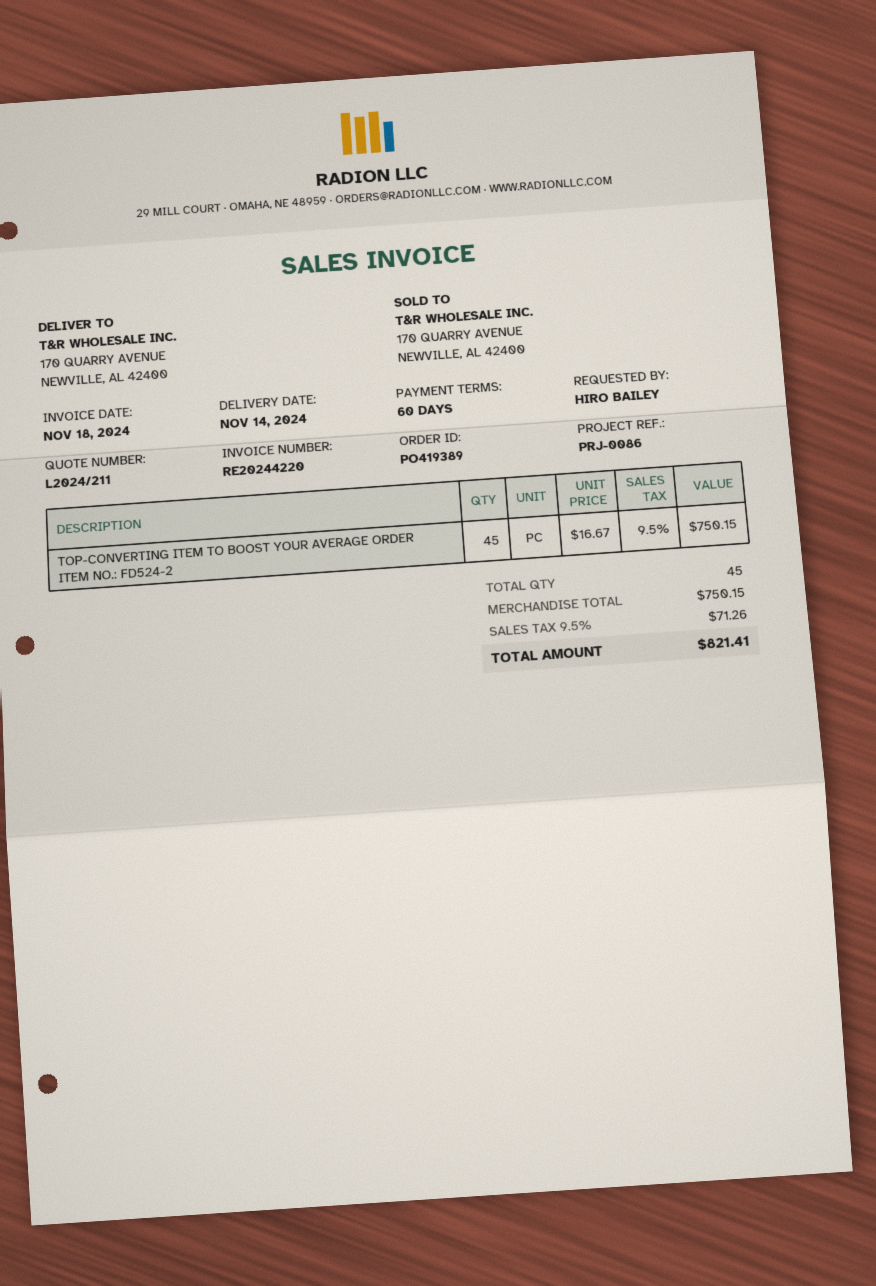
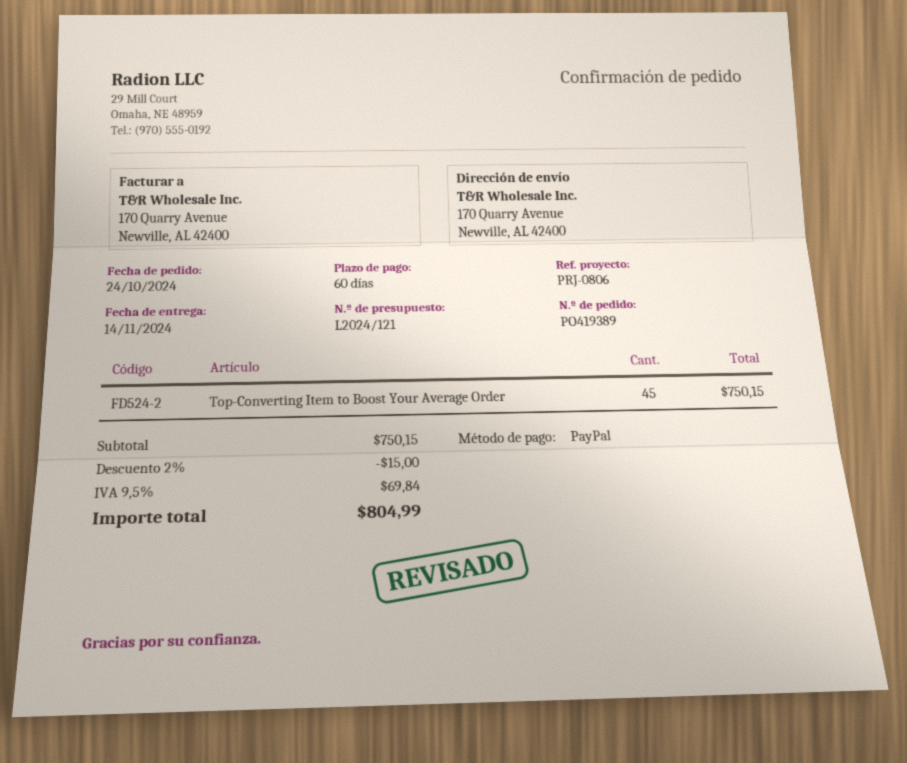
quote number: L2024/211 -> L2024/121
reference: PRJ-0086 -> PRJ-0806
discount: none -> 2% = 15.00
tax: 9.5% = 71.26 -> 9.5% = 69.84
total: 821.41 -> 804.99

